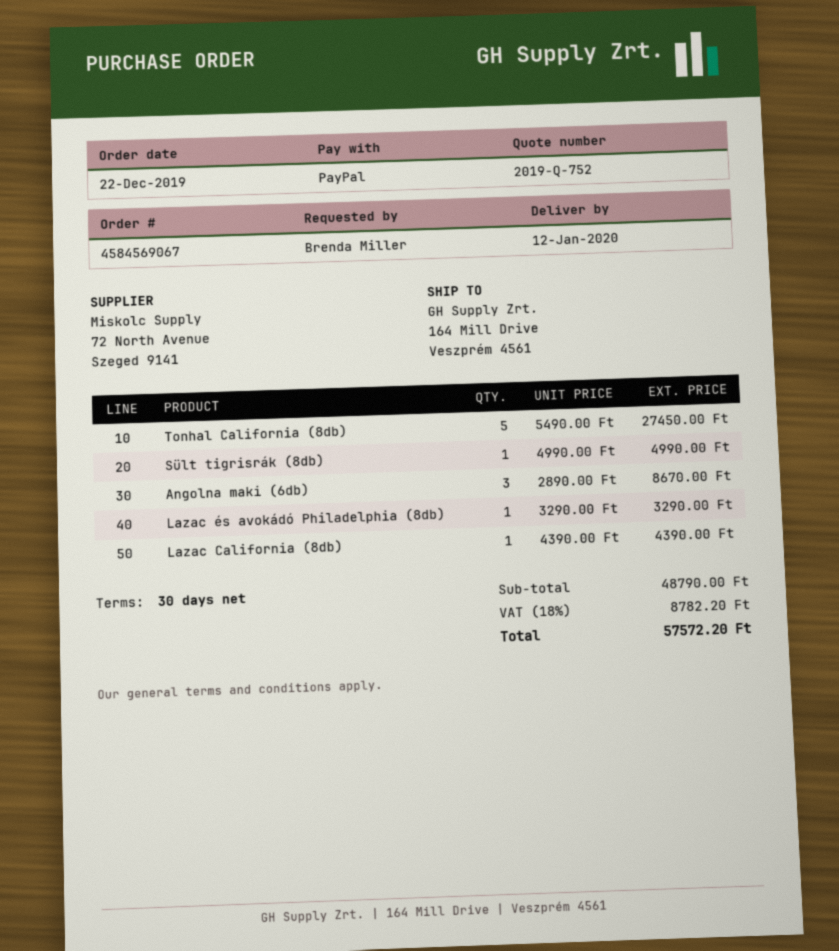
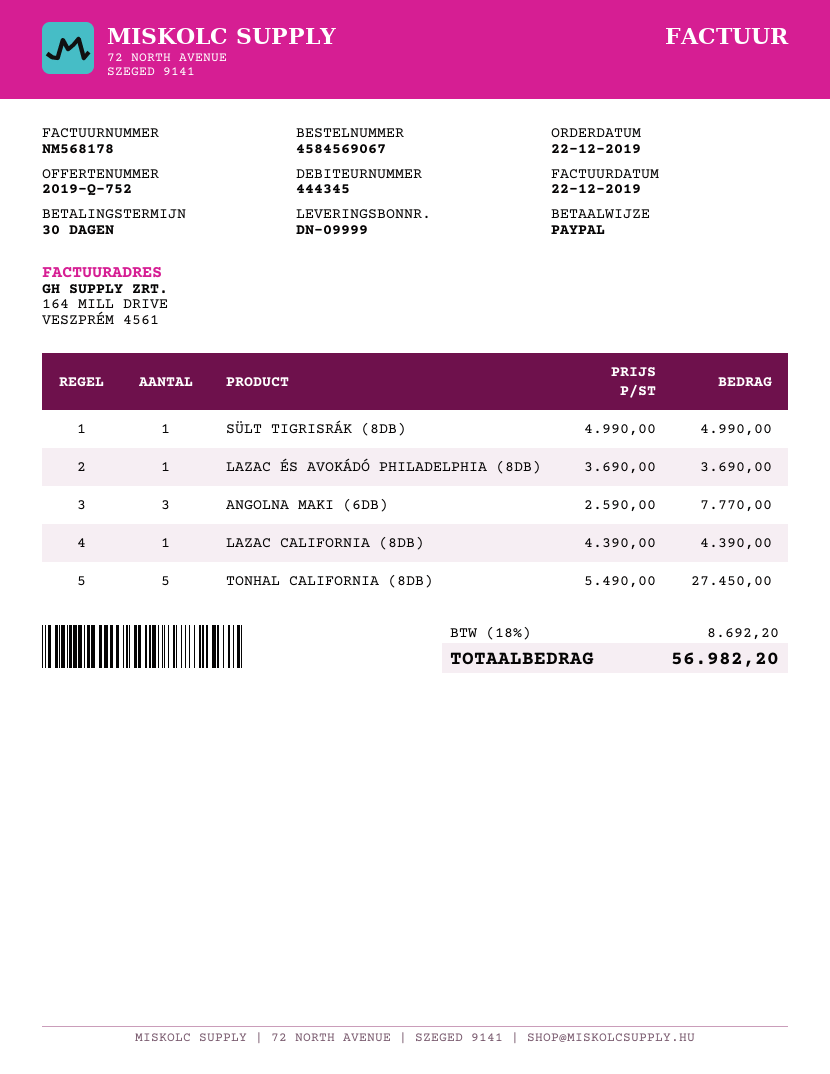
Angolna maki (6db): 3 x 2890.00 = 8670.00 -> 3 x 2590.00 = 7770.00
Lazac és avokádó Philadelphia (8db): 1 x 3290.00 = 3290.00 -> 1 x 3690.00 = 3690.00
tax: 18% = 8782.20 -> 18% = 8692.20
total: 57572.20 -> 56982.20

